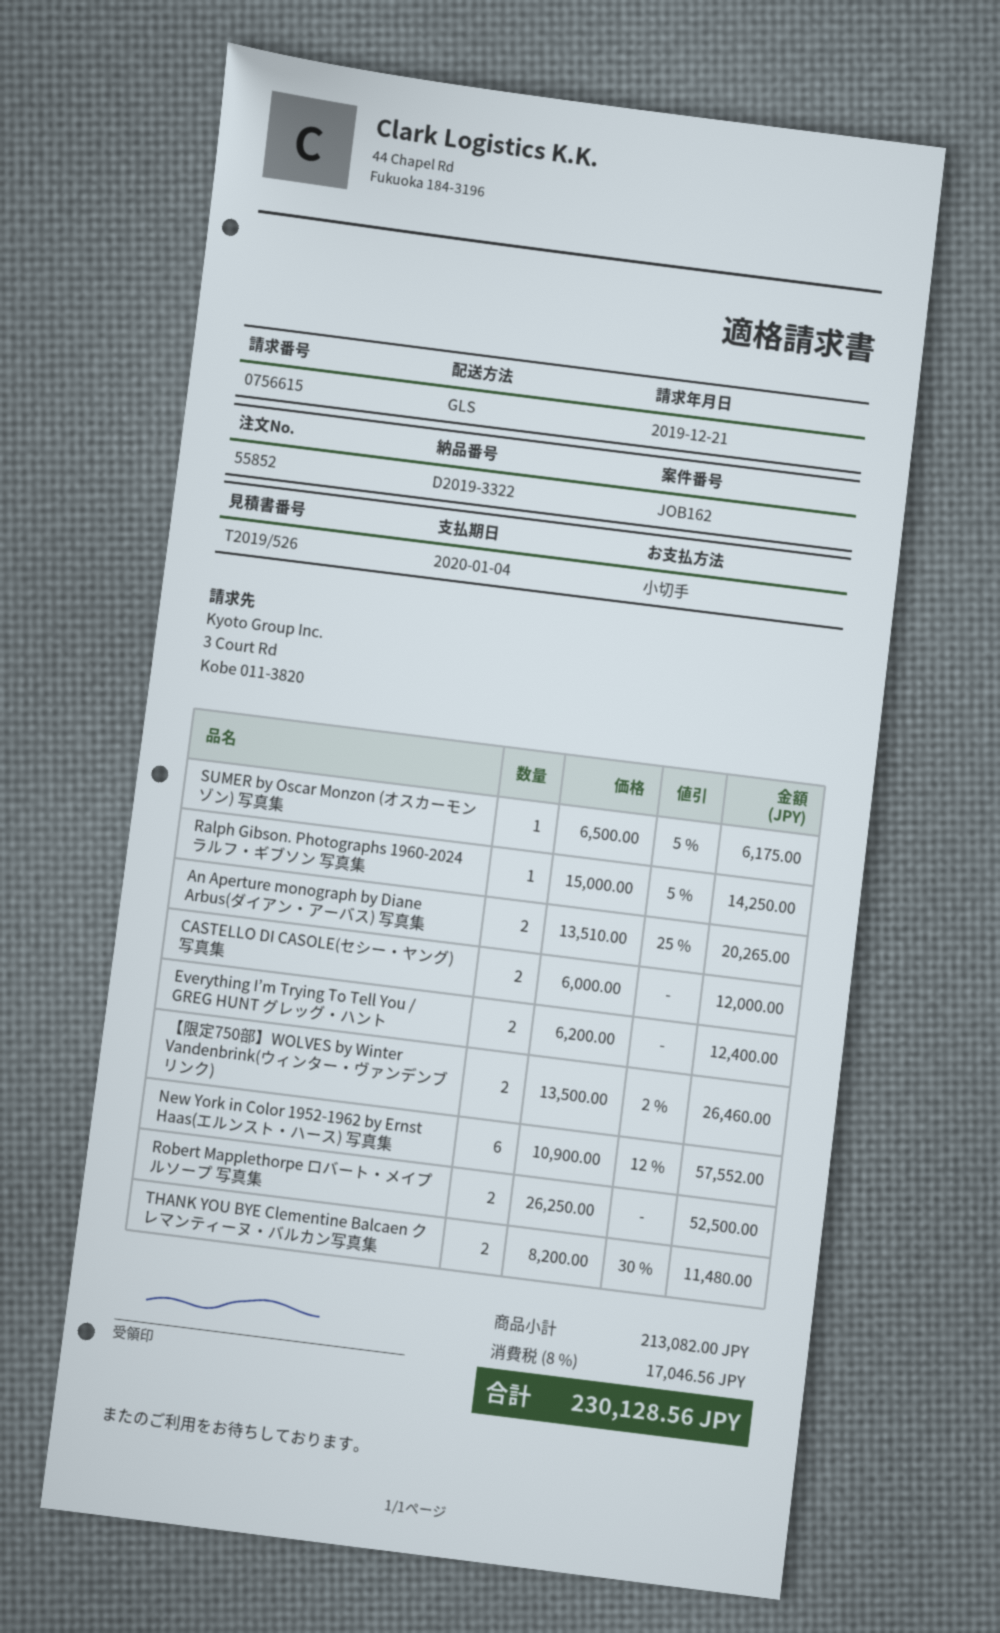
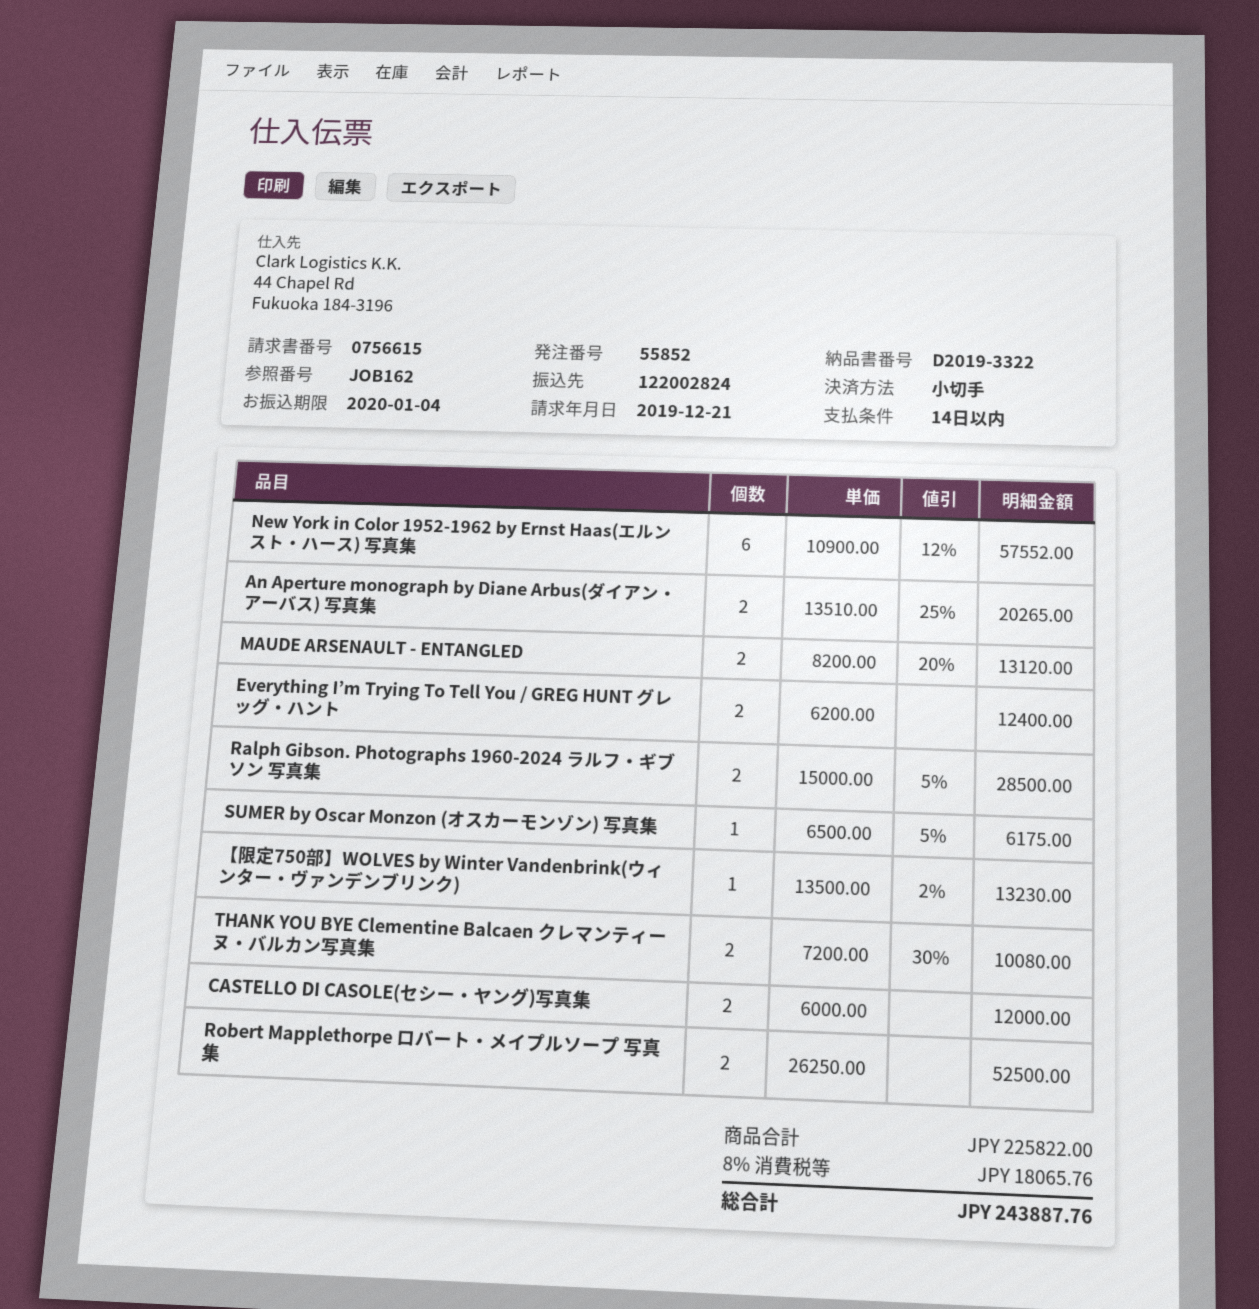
Ralph Gibson. Photographs 1960-2024 ラルフ・ギブソン 写真集: 1 x 15000.00 - 5% = 14250.00 -> 2 x 15000.00 - 5% = 28500.00
【限定750部】WOLVES by Winter Vandenbrink(ウィンター・ヴァンデンブリンク): 2 x 13500.00 - 2% = 26460.00 -> 1 x 13500.00 - 2% = 13230.00
THANK YOU BYE Clementine Balcaen クレマンティーヌ・バルカン写真集: 2 x 8200.00 - 30% = 11480.00 -> 2 x 7200.00 - 30% = 10080.00
MAUDE ARSENAULT - ENTANGLED: none -> 2 x 8200.00 - 20% = 13120.00
subtotal: 213082.00 -> 225822.00
tax: 8% = 17046.56 -> 8% = 18065.76
total: 230128.56 -> 243887.76

